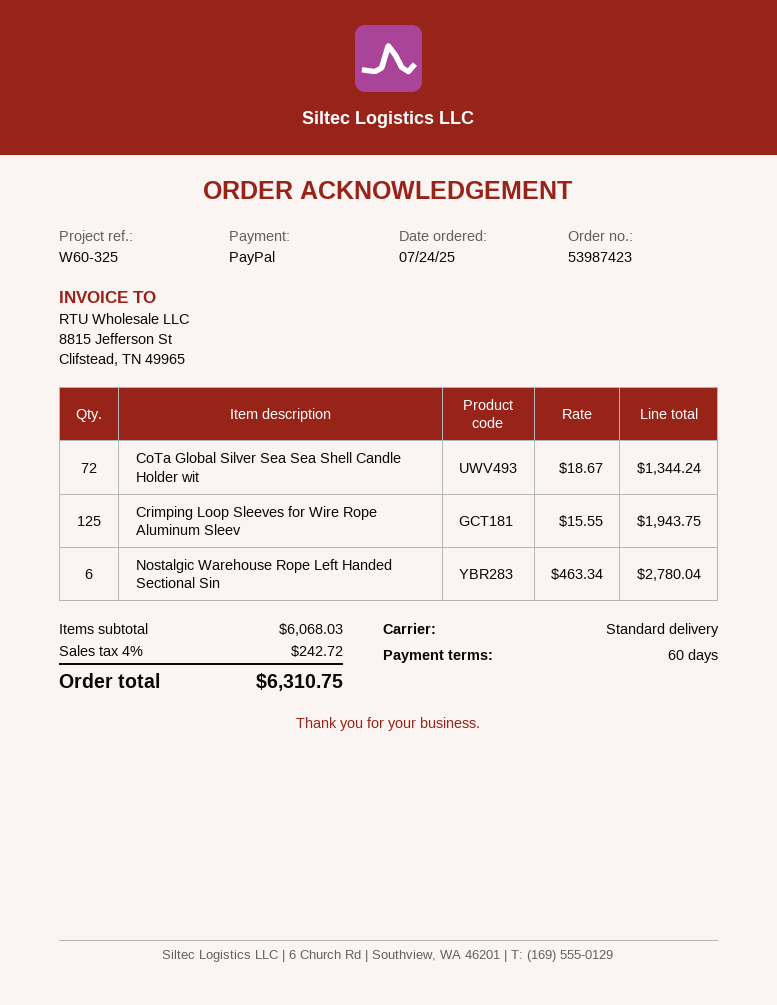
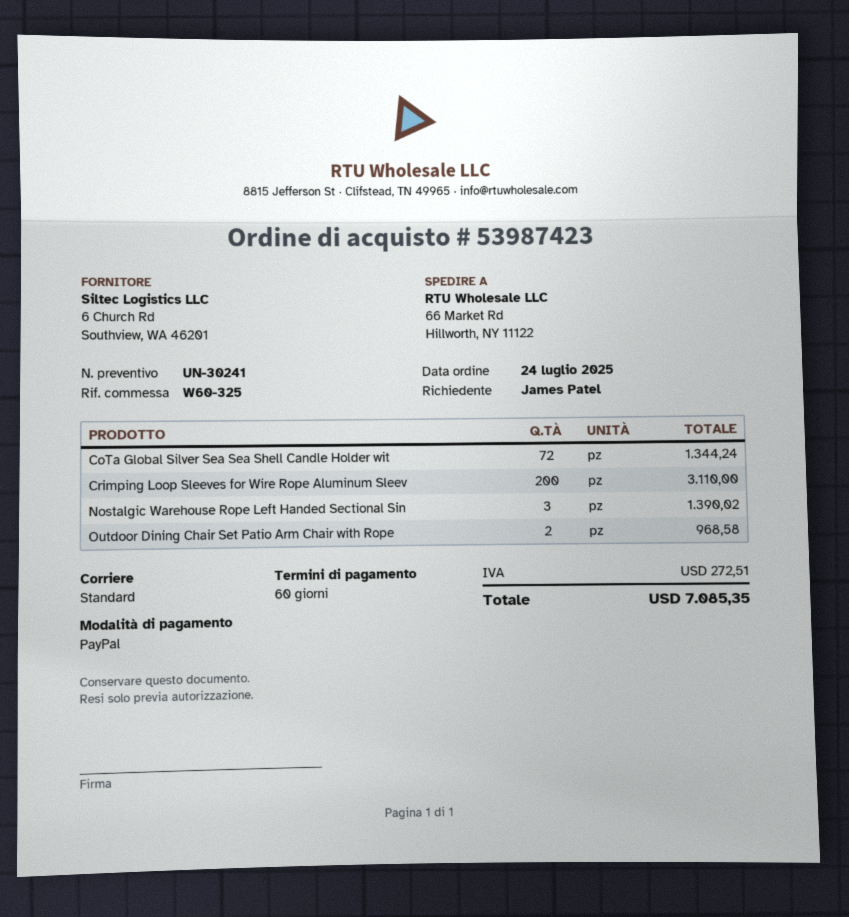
Crimping Loop Sleeves for Wire Rope Aluminum Sleev: 125 for 1943.75 -> 200 for 3110.00
Nostalgic Warehouse Rope Left Handed Sectional Sin: 6 for 2780.04 -> 3 for 1390.02
Outdoor Dining Chair Set Patio Arm Chair with Rope: none -> 2 for 968.58
tax: 242.72 -> 272.51
total: 6310.75 -> 7085.35

